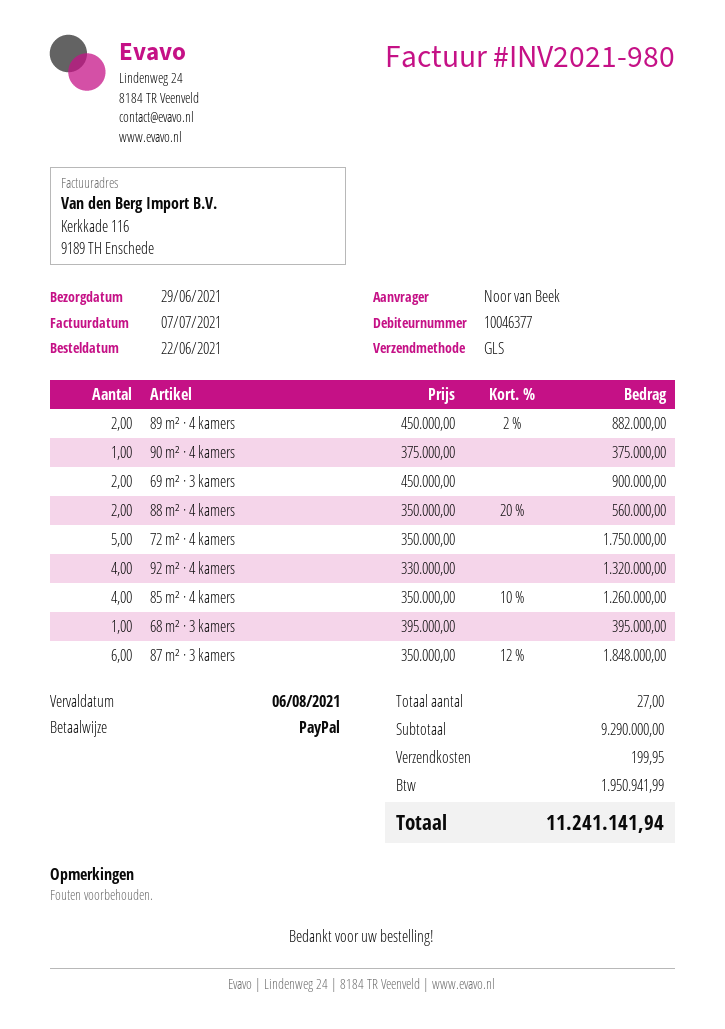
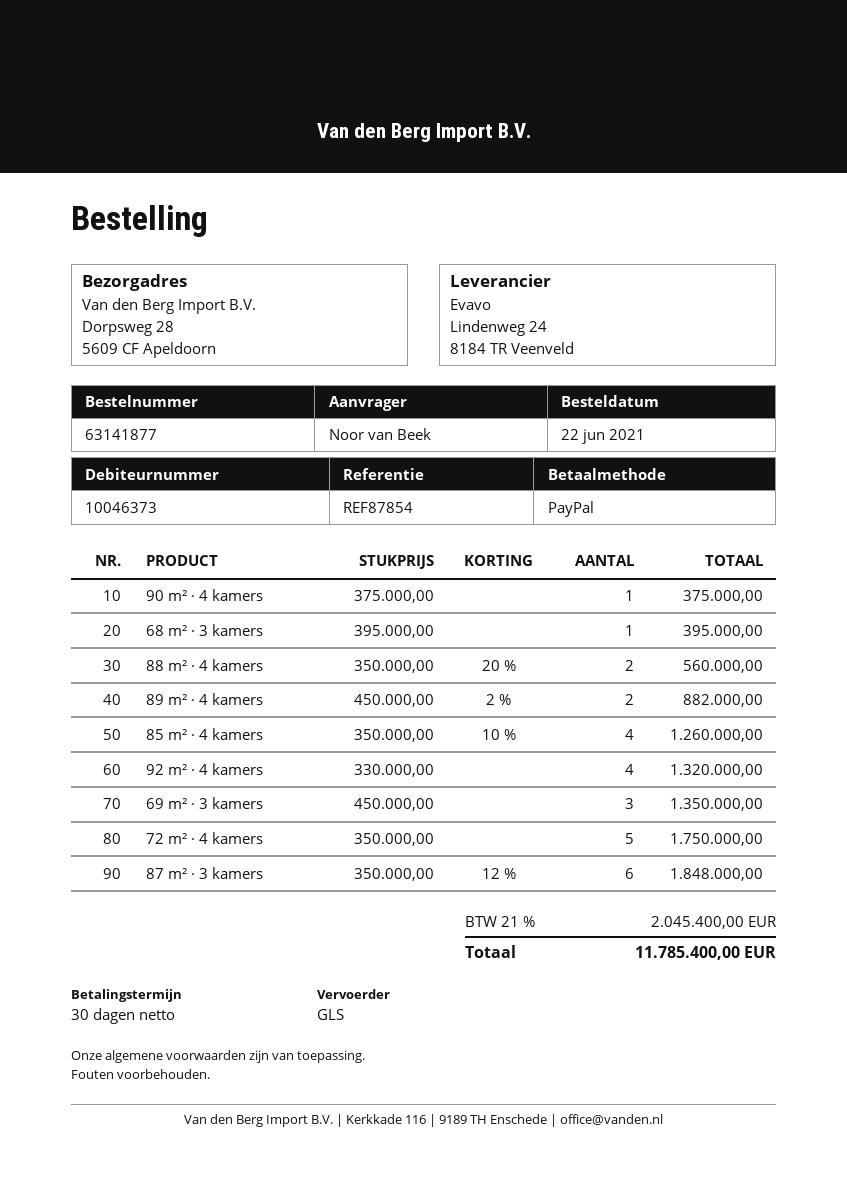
customer number: 10046377 -> 10046373
69 m² · 3 kamers: 2 x 450000.00 = 900000.00 -> 3 x 450000.00 = 1350000.00
shipping: 199.95 -> none
tax: 1950941.99 -> 2045400.00
total: 11241141.94 -> 11785400.00

